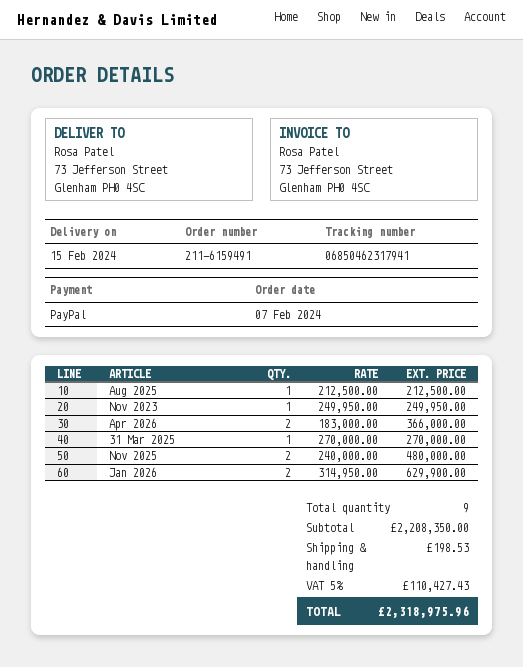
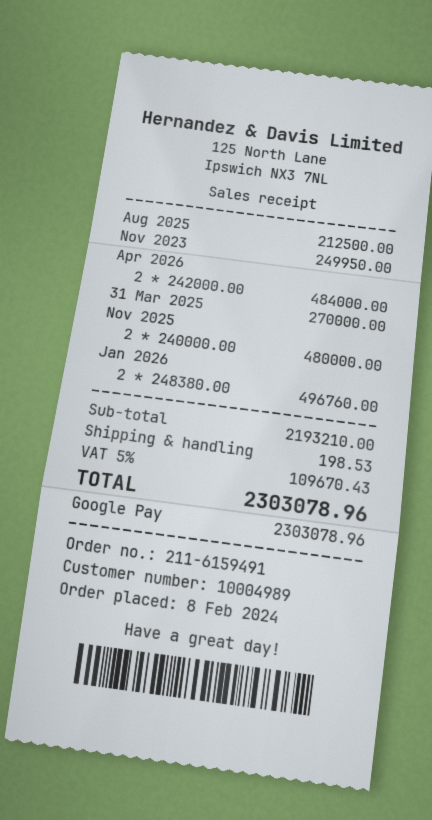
order date: 2024-02-07 -> 2024-02-08
payment method: PayPal -> Google Pay
Apr 2026: 2 x 183000.00 = 366000.00 -> 2 x 242000.00 = 484000.00
Jan 2026: 2 x 314950.00 = 629900.00 -> 2 x 248380.00 = 496760.00
subtotal: 2208350.00 -> 2193210.00
tax: 5% = 110427.43 -> 5% = 109670.43
total: 2318975.96 -> 2303078.96

